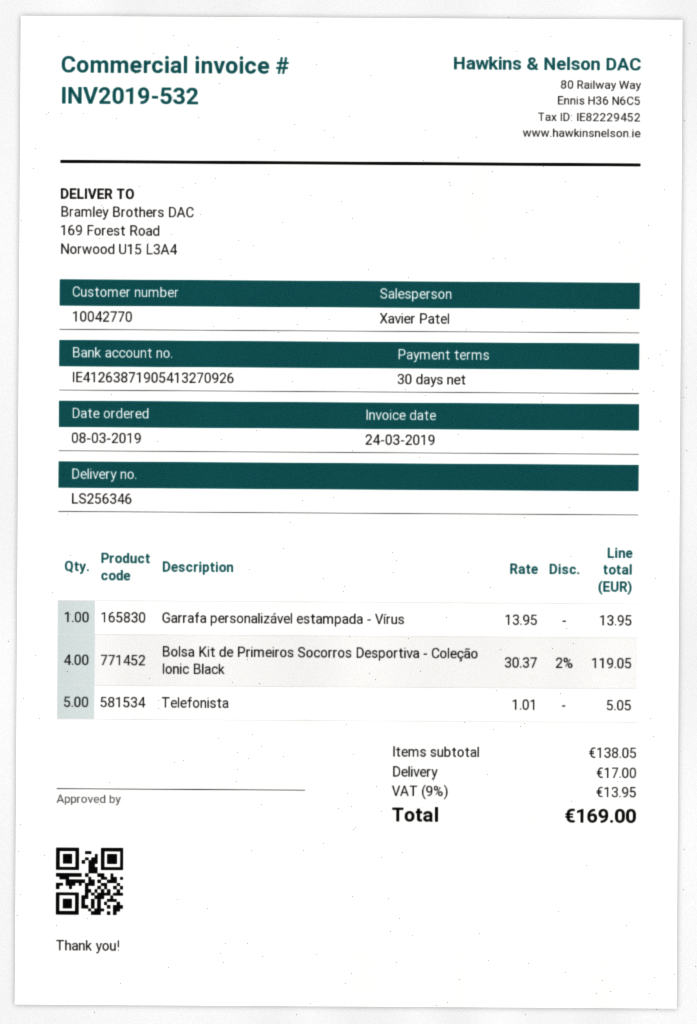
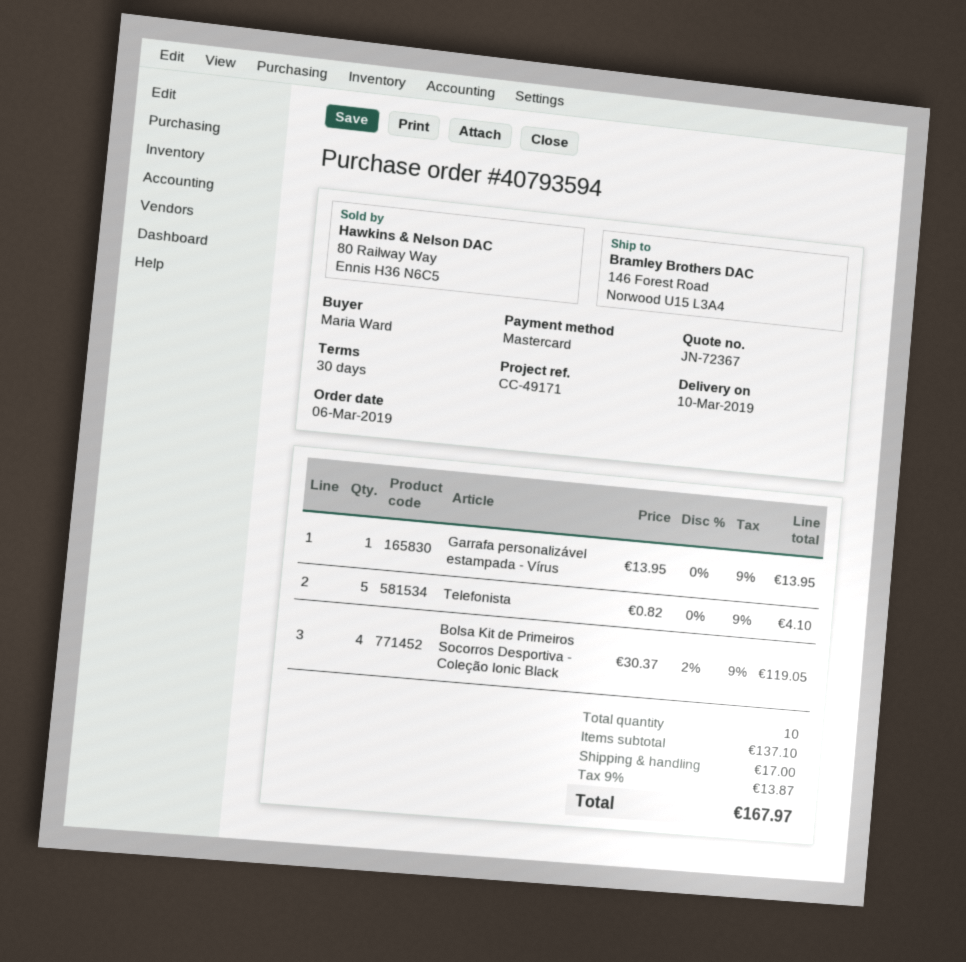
order date: 2019-03-08 -> 2019-03-06
ship to: 169 Forest Road, Norwood U15 L3A4 -> 146 Forest Road, Norwood U15 L3A4
Telefonista: 5 x 1.01 = 5.05 -> 5 x 0.82 = 4.10
subtotal: 138.05 -> 137.10
tax: 9% = 13.95 -> 9% = 13.87
total: 169.00 -> 167.97

